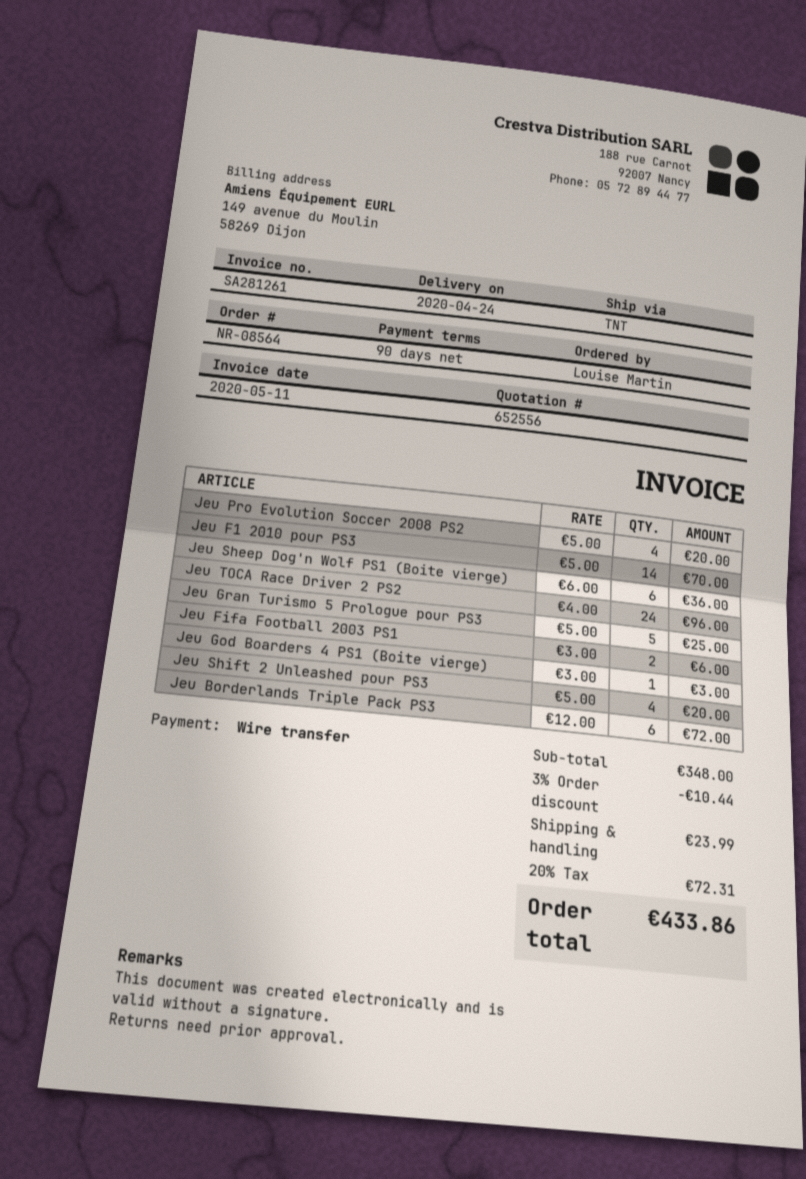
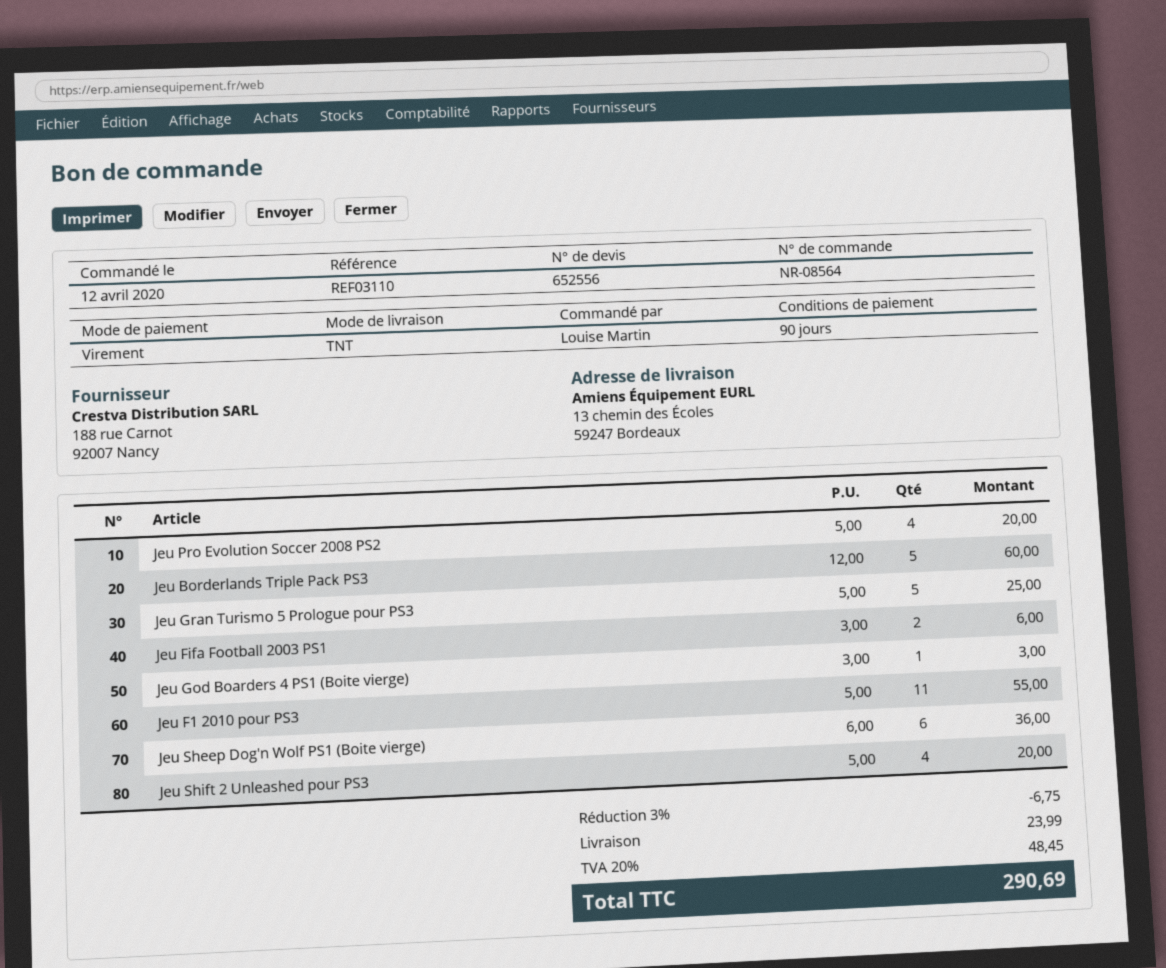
Jeu F1 2010 pour PS3: 14 x 5.00 = 70.00 -> 11 x 5.00 = 55.00
Jeu TOCA Race Driver 2 PS2: 24 x 4.00 = 96.00 -> none
Jeu Borderlands Triple Pack PS3: 6 x 12.00 = 72.00 -> 5 x 12.00 = 60.00
discount: 3% = 10.44 -> 3% = 6.75
tax: 20% = 72.31 -> 20% = 48.45
total: 433.86 -> 290.69

